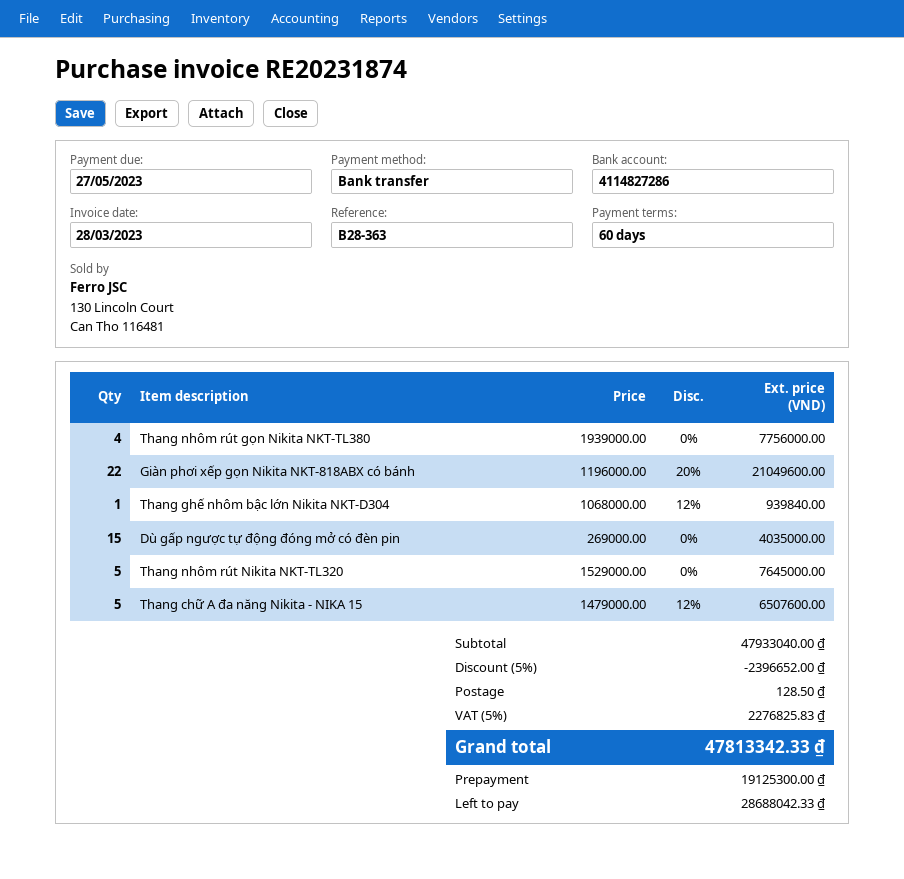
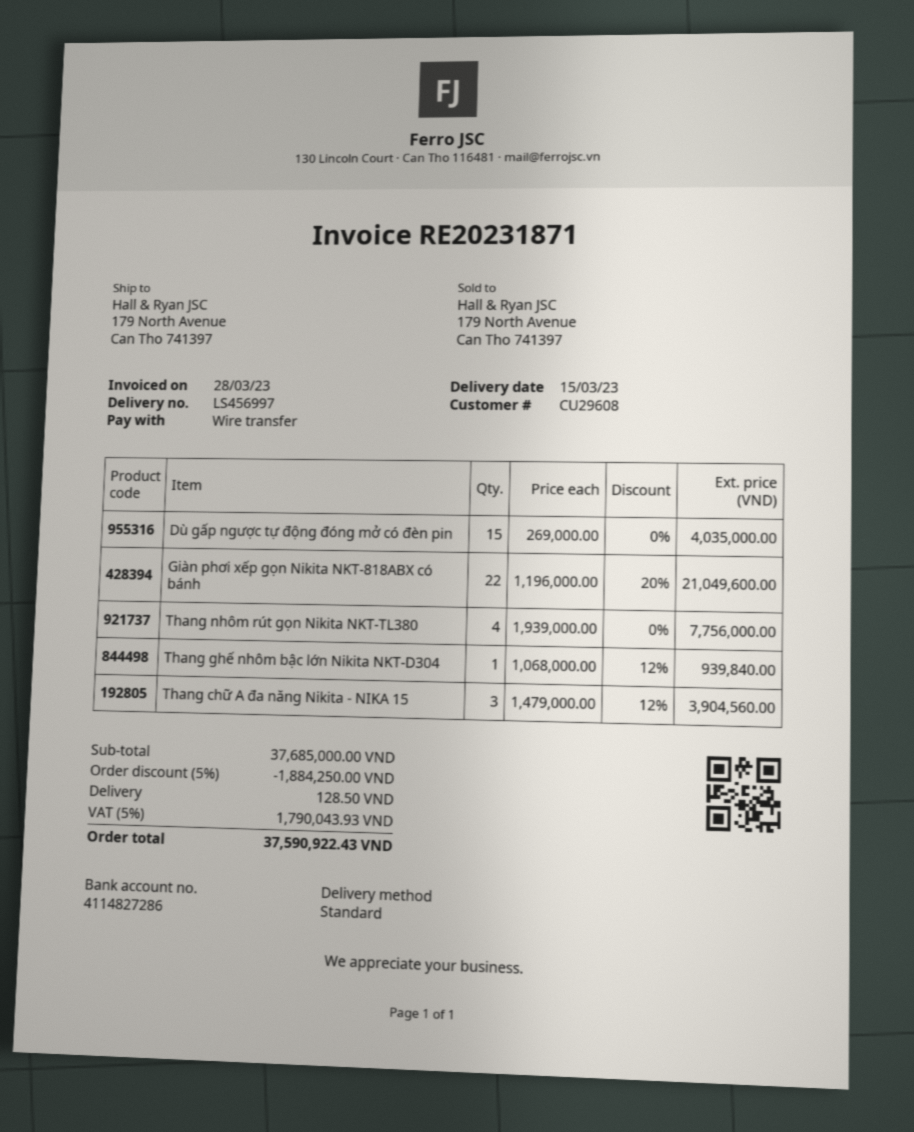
invoice number: RE20231874 -> RE20231871
Thang nhôm rút Nikita NKT-TL320: 5 x 1529000.00 = 7645000.00 -> none
Thang chữ A đa năng Nikita - NIKA 15: 5 x 1479000.00 - 12% = 6507600.00 -> 3 x 1479000.00 - 12% = 3904560.00
subtotal: 47933040.00 -> 37685000.00
discount: 5% = 2396652.00 -> 5% = 1884250.00
tax: 5% = 2276825.83 -> 5% = 1790043.93
total: 47813342.33 -> 37590922.43

